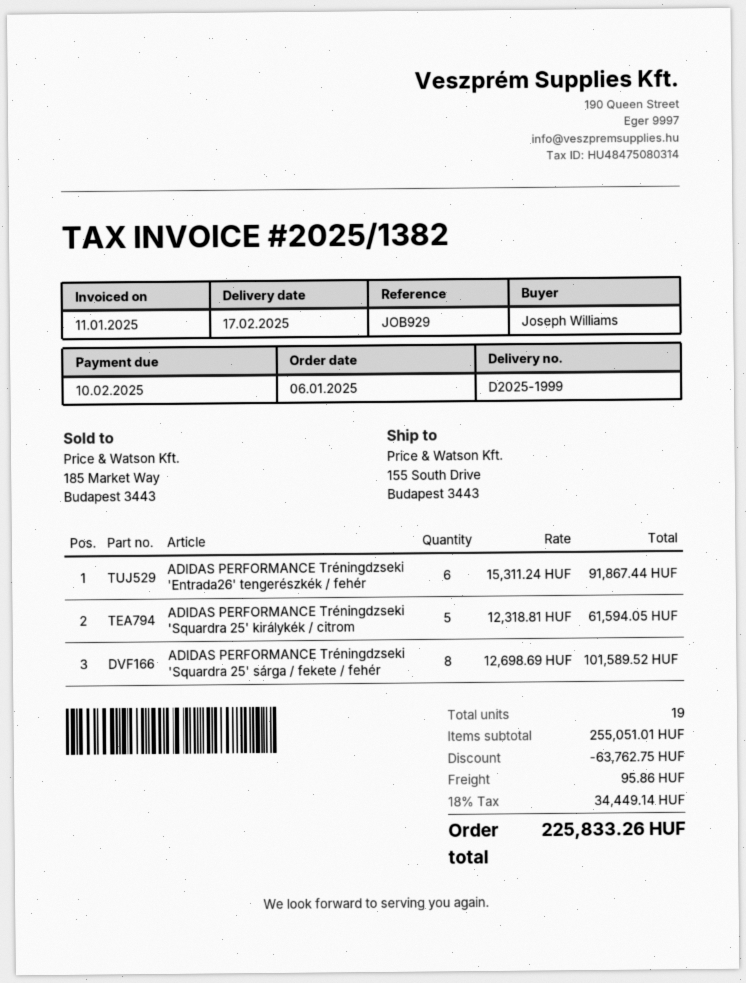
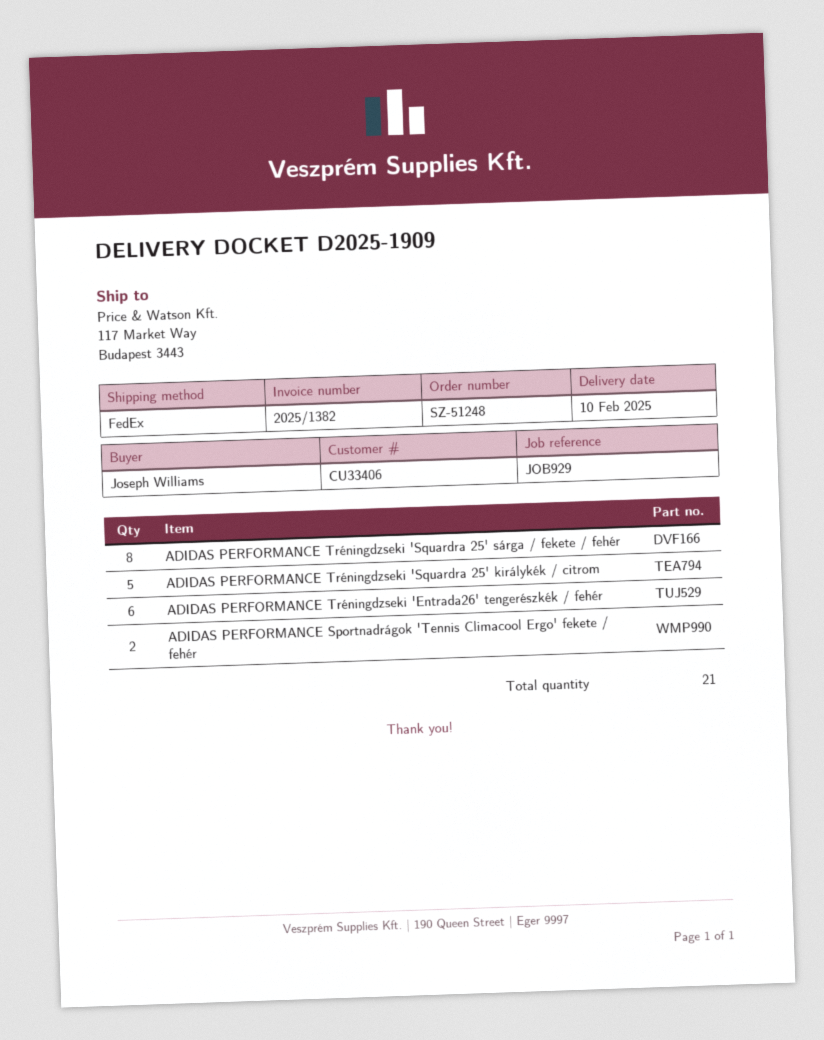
delivery note number: D2025-1999 -> D2025-1909
delivery date: 2025-02-17 -> 2025-02-10
ship to: 155 South Drive, Budapest 3443 -> 117 Market Way, Budapest 3443
ADIDAS PERFORMANCE Sportnadrágok 'Tennis Climacool Ergo' fekete / fehér: none -> 2
total quantity: 19 -> 21

